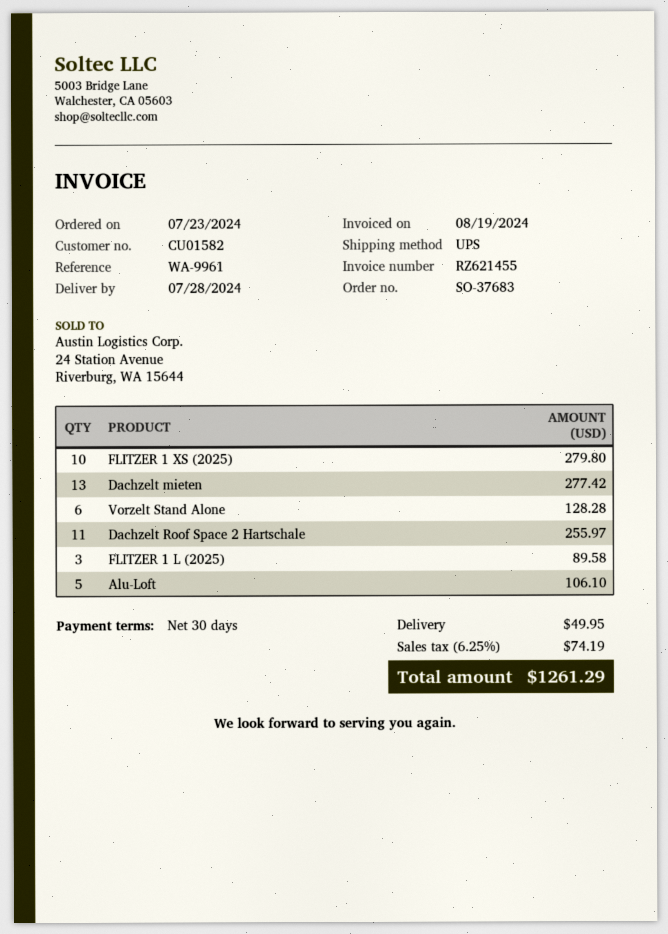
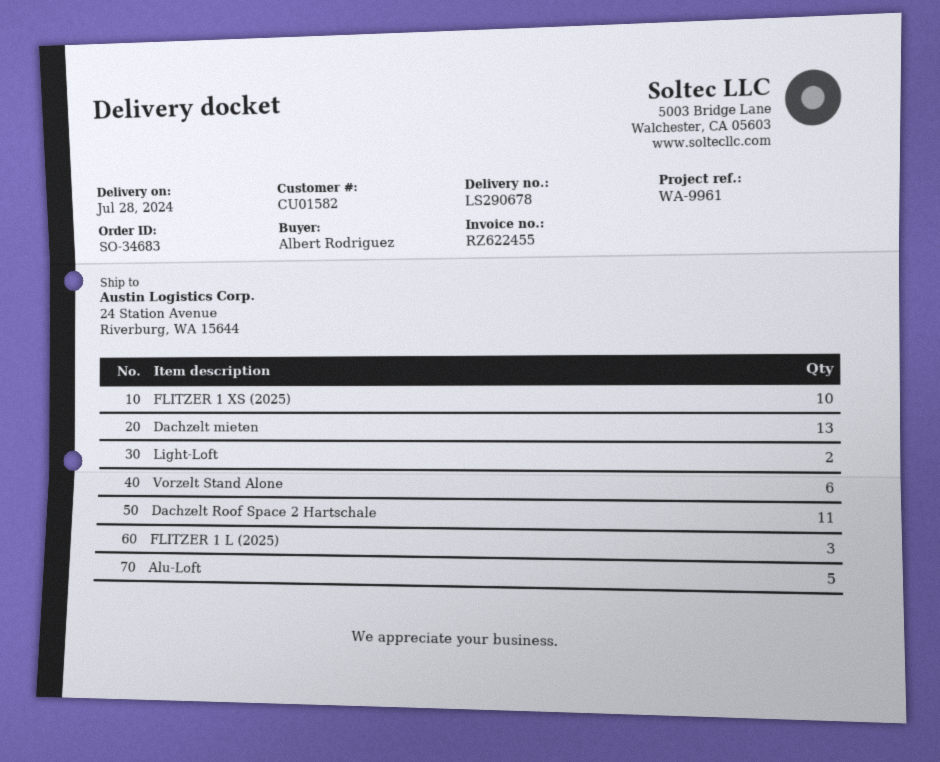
order number: SO-37683 -> SO-34683
invoice number: RZ621455 -> RZ622455
Light-Loft: none -> 2

